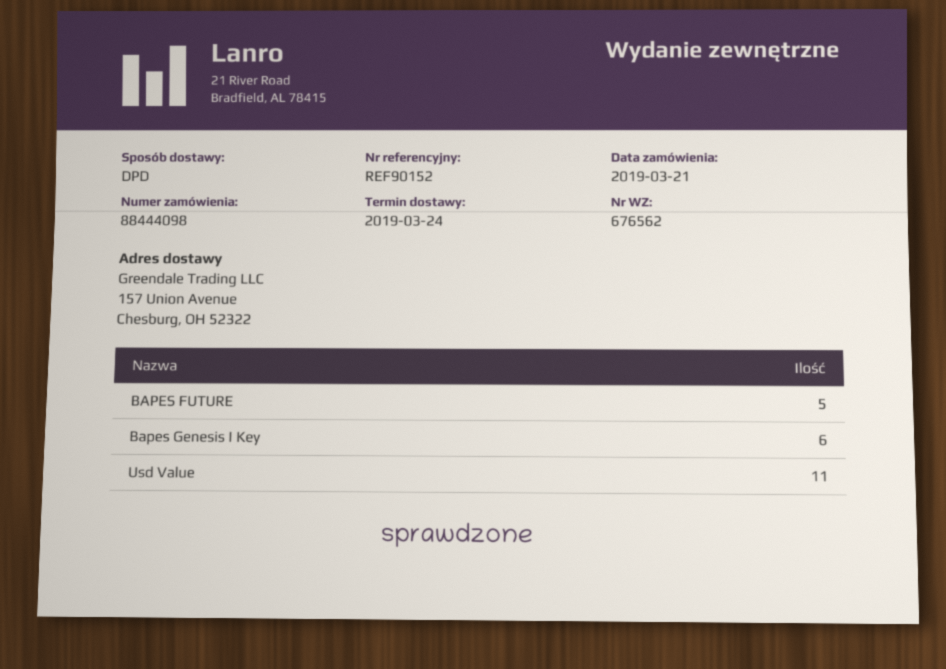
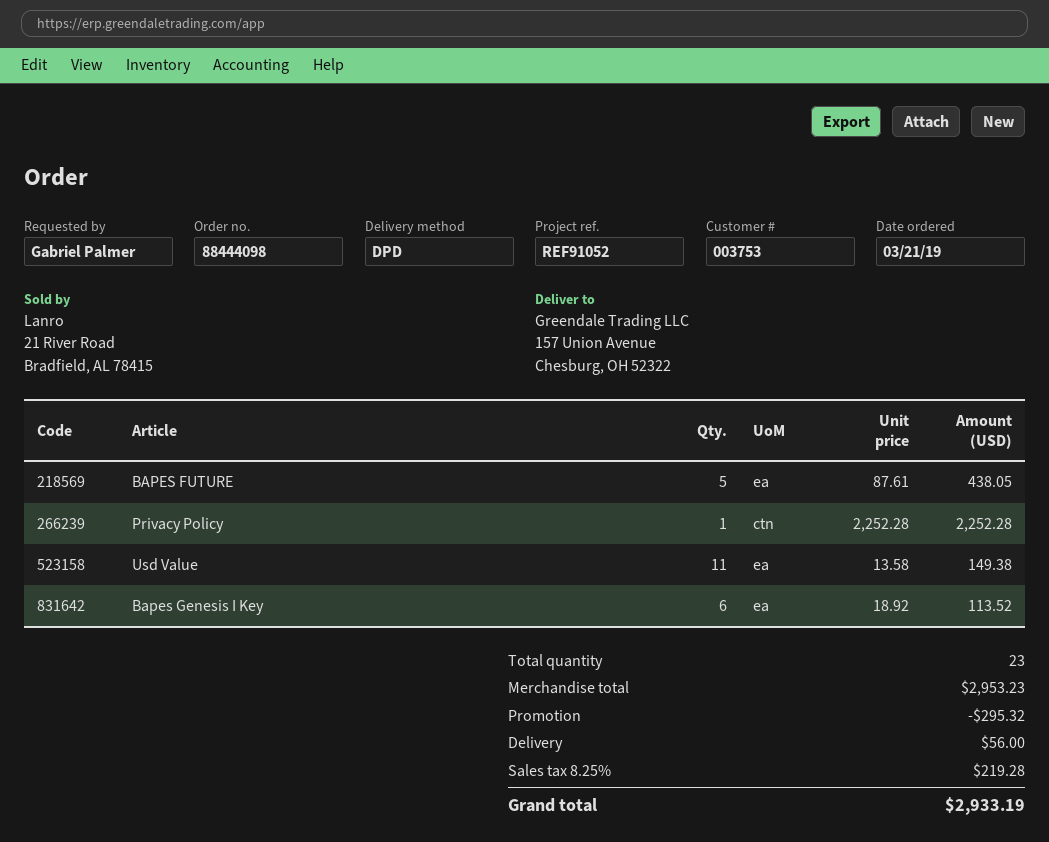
reference: REF90152 -> REF91052
Privacy Policy: none -> 1

